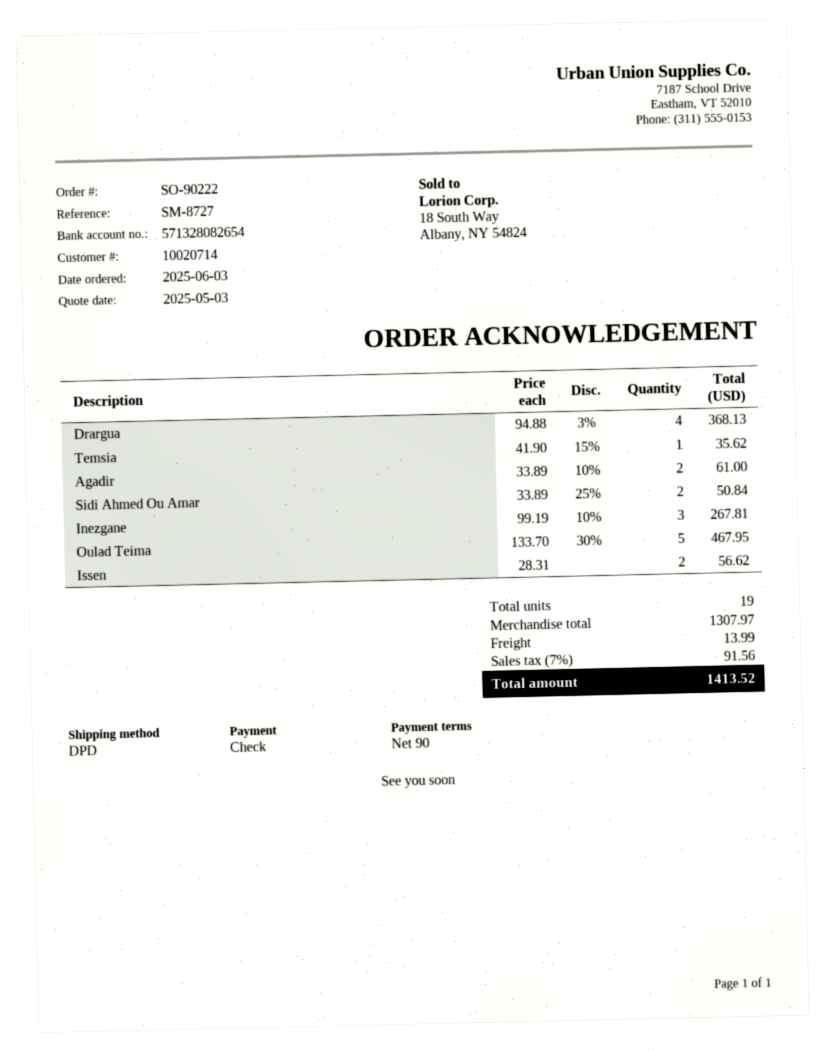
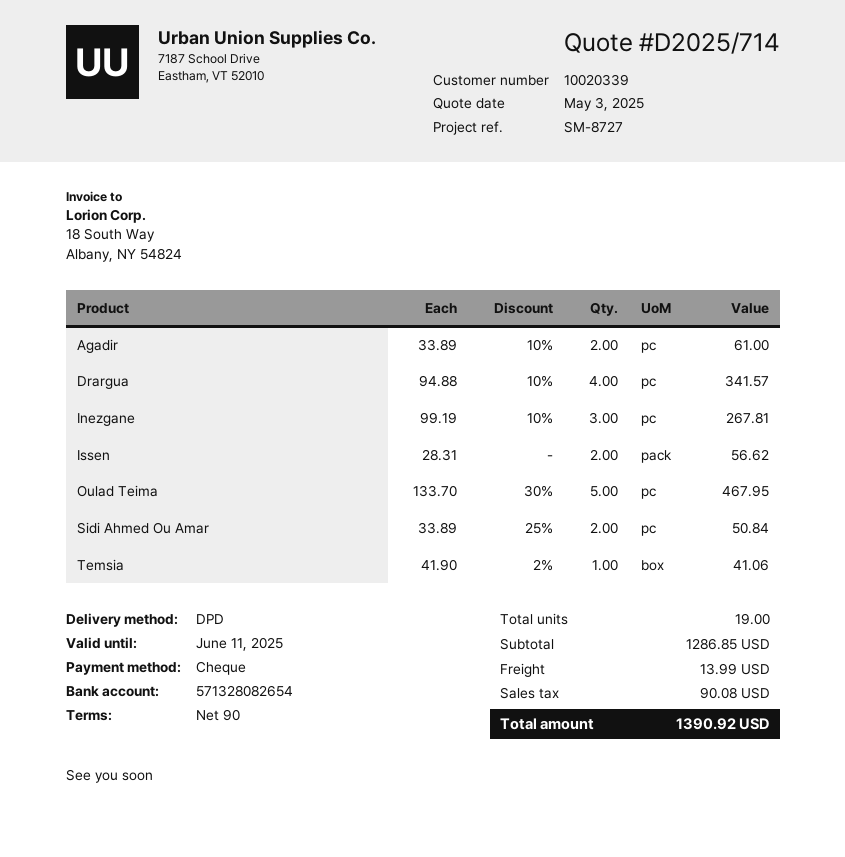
customer number: 10020714 -> 10020339
Drargua: 4 x 94.88 - 3% = 368.13 -> 4 x 94.88 - 10% = 341.57
Temsia: 1 x 41.90 - 15% = 35.62 -> 1 x 41.90 - 2% = 41.06
subtotal: 1307.97 -> 1286.85
tax: 91.56 -> 90.08
total: 1413.52 -> 1390.92

